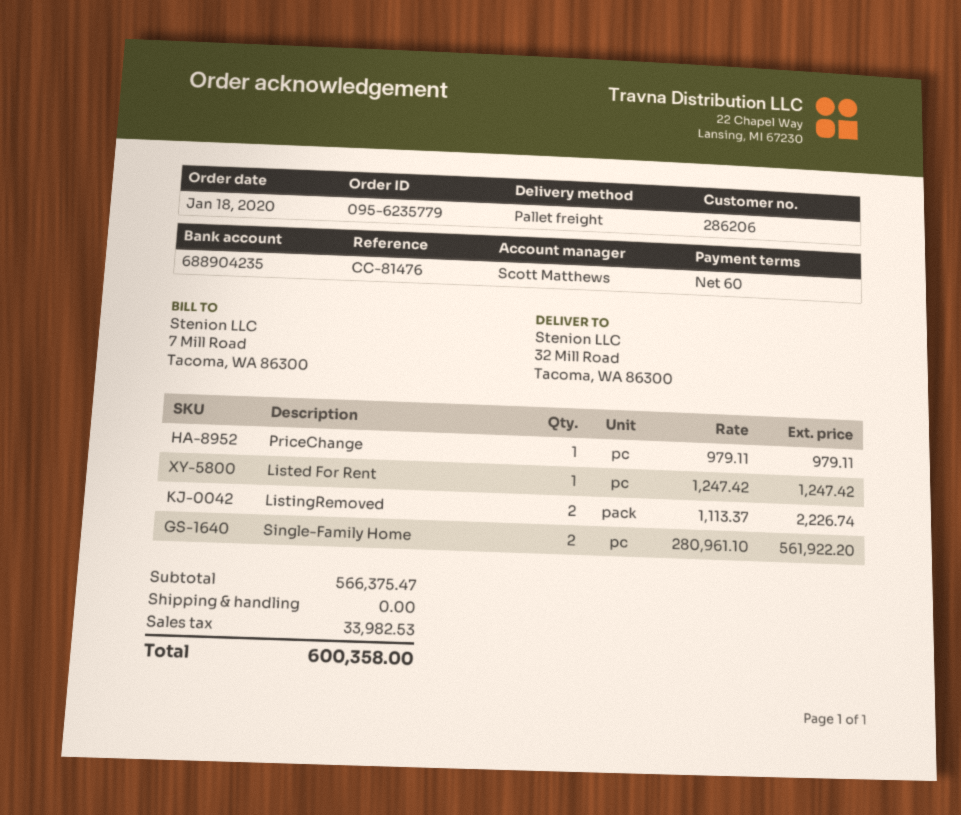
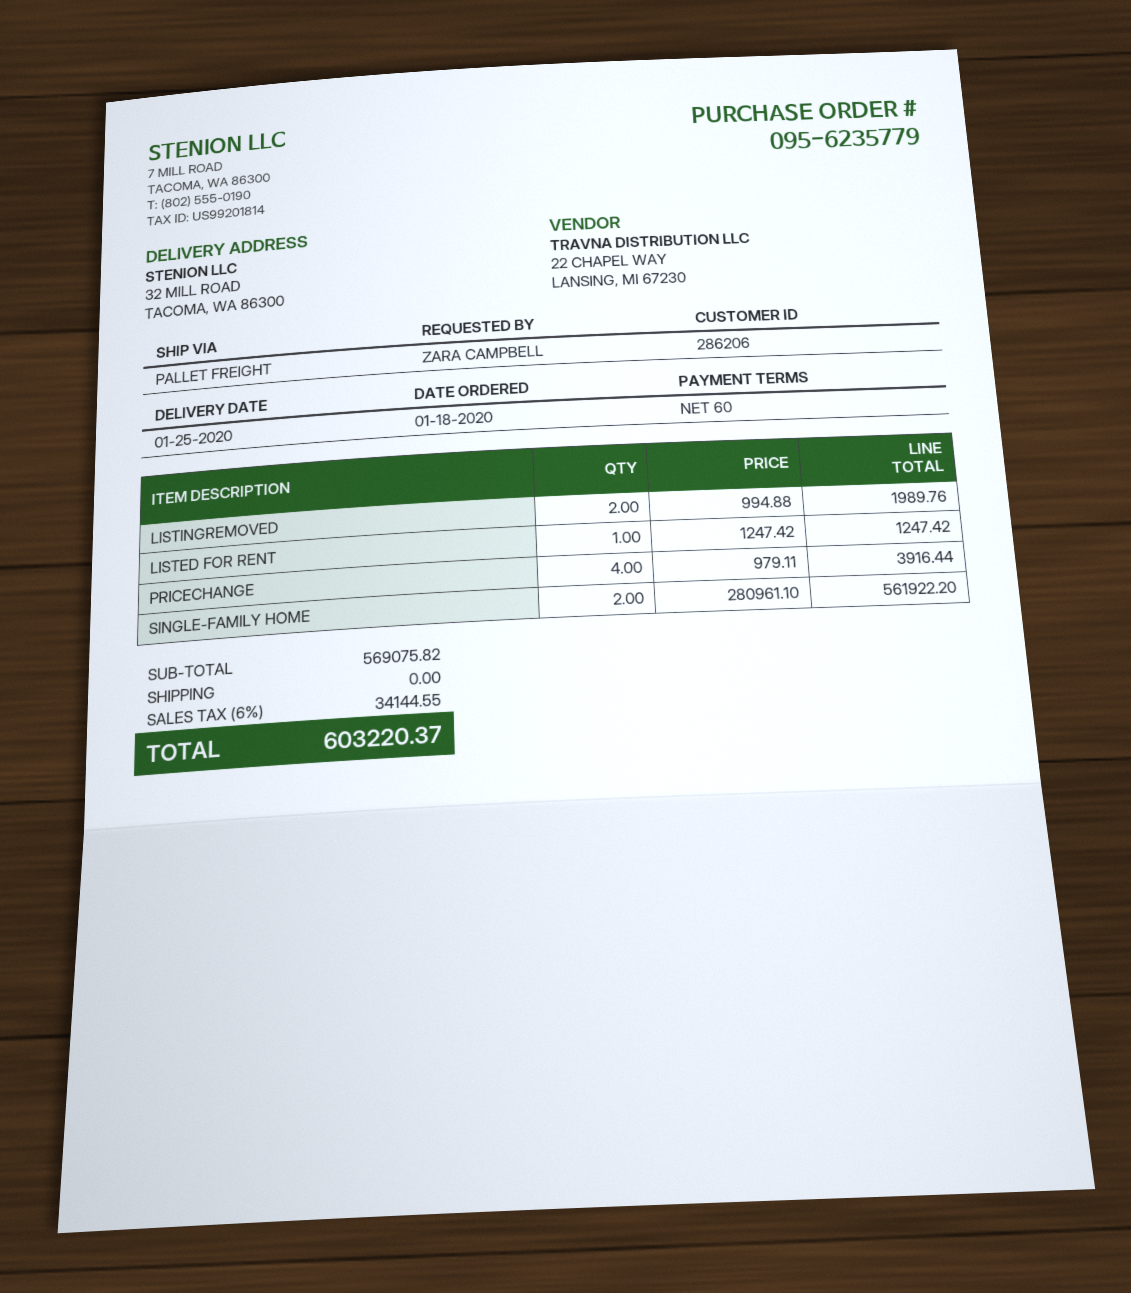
PriceChange: 1 x 979.11 = 979.11 -> 4 x 979.11 = 3916.44
ListingRemoved: 2 x 1113.37 = 2226.74 -> 2 x 994.88 = 1989.76
subtotal: 566375.47 -> 569075.82
tax: 33982.53 -> 34144.55
total: 600358.00 -> 603220.37

